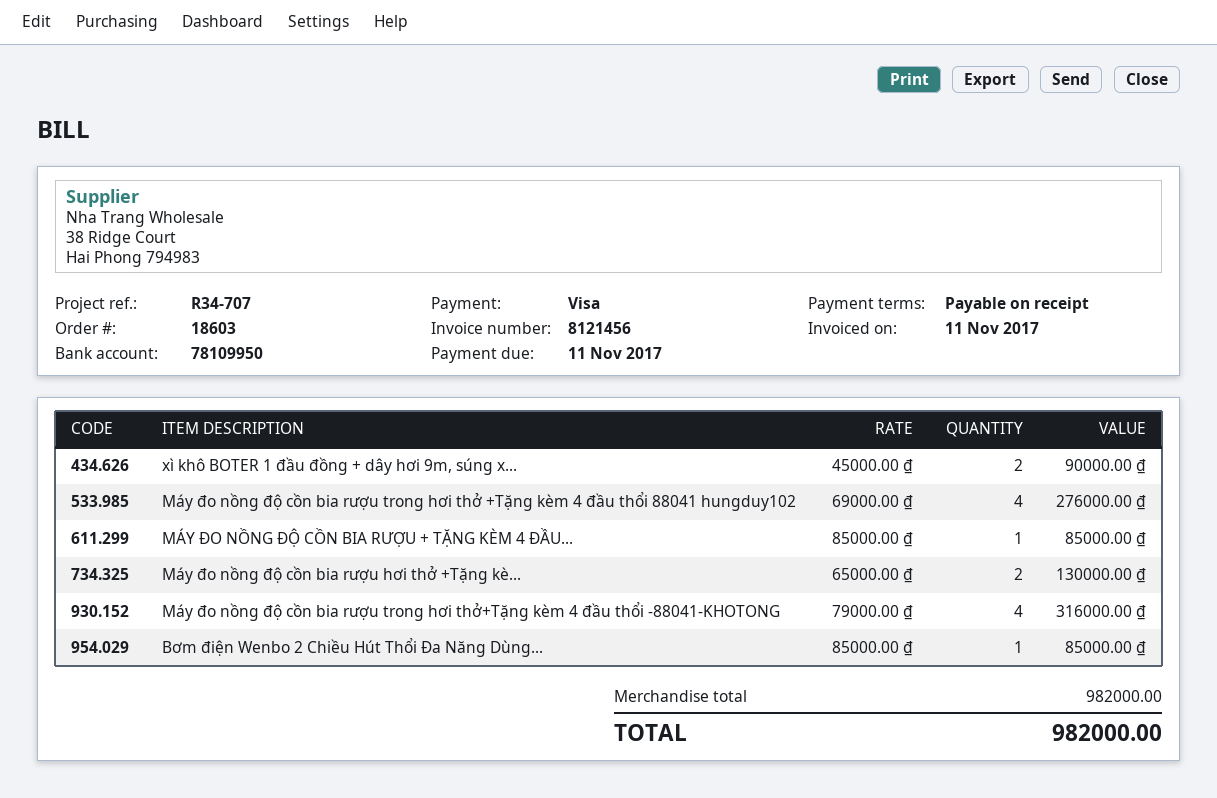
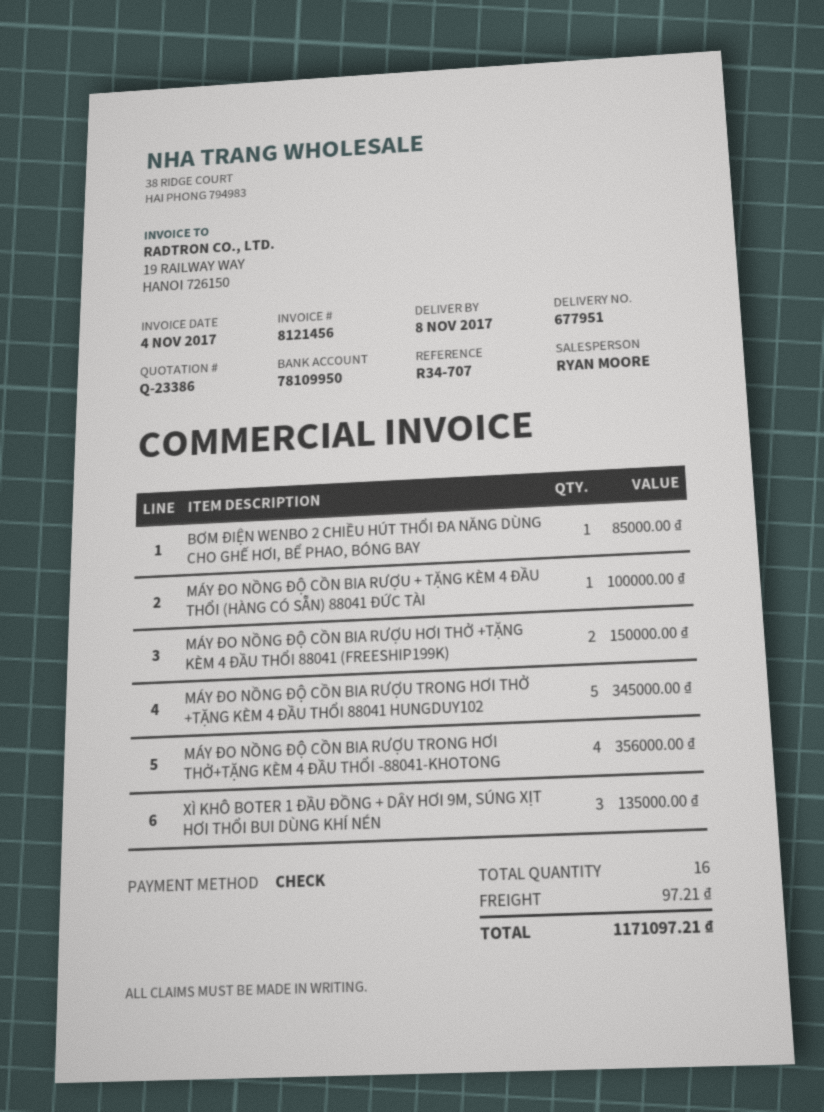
invoice date: 2017-11-11 -> 2017-11-04
payment method: Visa -> cheque
xì khô BOTER 1 đầu đồng + dây hơi 9m, súng x...: 2 for 90000.00 -> 3 for 135000.00
Máy đo nồng độ cồn bia rượu trong hơi thở +Tặng kèm 4 đầu thổi 88041 hungduy102: 4 for 276000.00 -> 5 for 345000.00
MÁY ĐO NỒNG ĐỘ CỒN BIA RƯỢU + TẶNG KÈM 4 ĐẦU...: 1 for 85000.00 -> 1 for 100000.00
Máy đo nồng độ cồn bia rượu hơi thở +Tặng kè...: 2 for 130000.00 -> 2 for 150000.00
Máy đo nồng độ cồn bia rượu trong hơi thở+Tặng kèm 4 đầu thổi -88041-KHOTONG: 4 for 316000.00 -> 4 for 356000.00
shipping: none -> 97.21
total: 982000.00 -> 1171097.21

